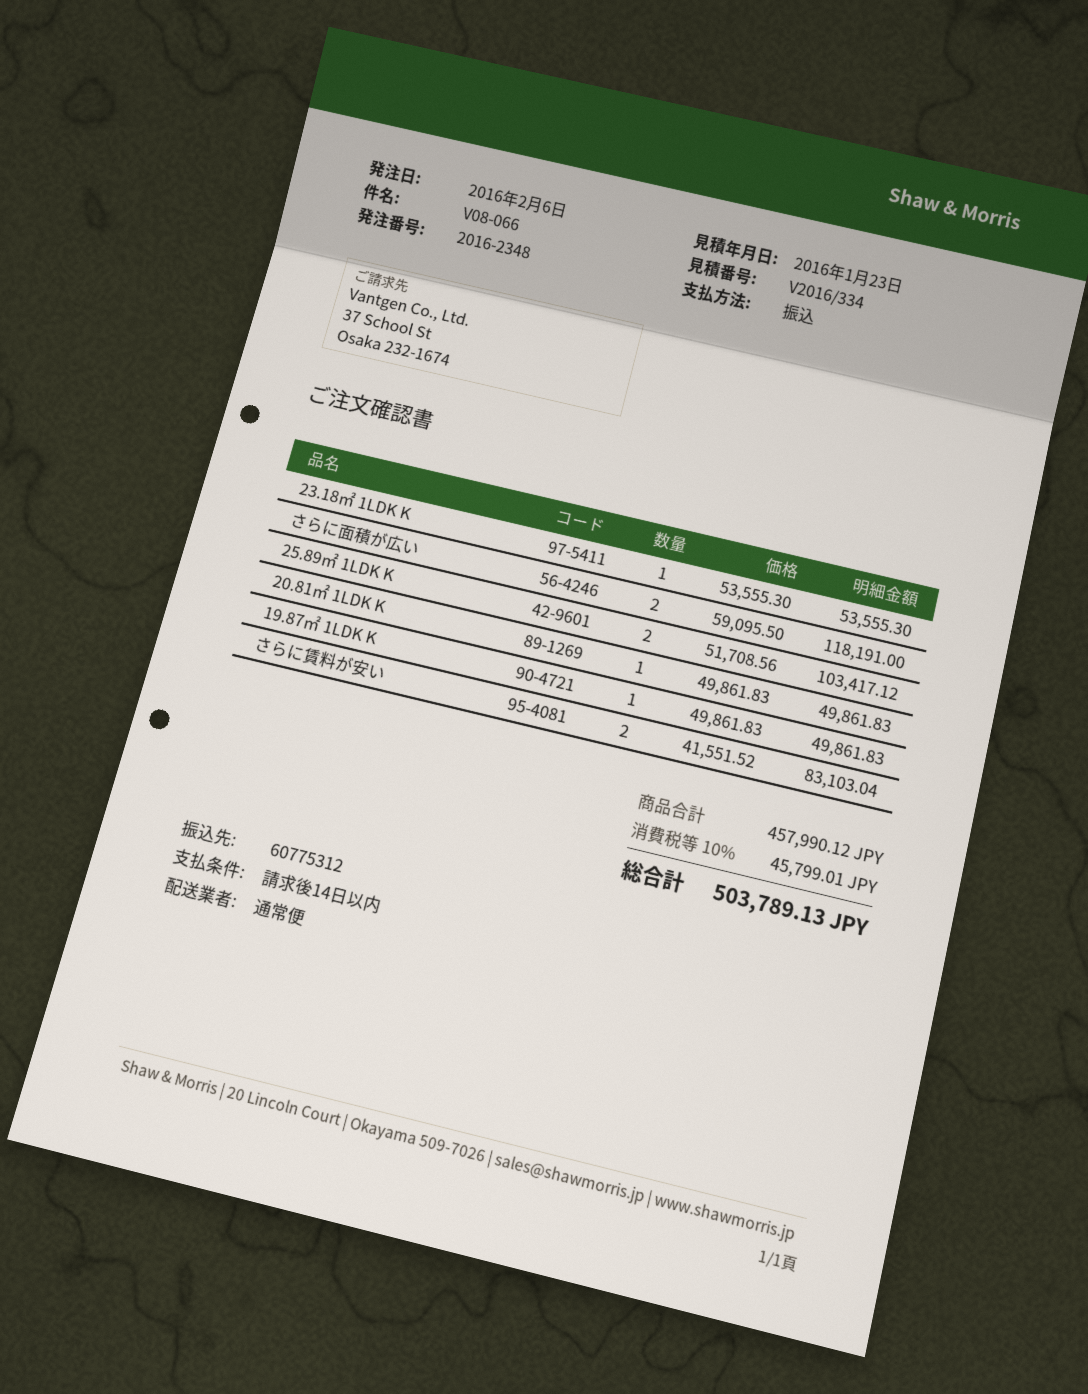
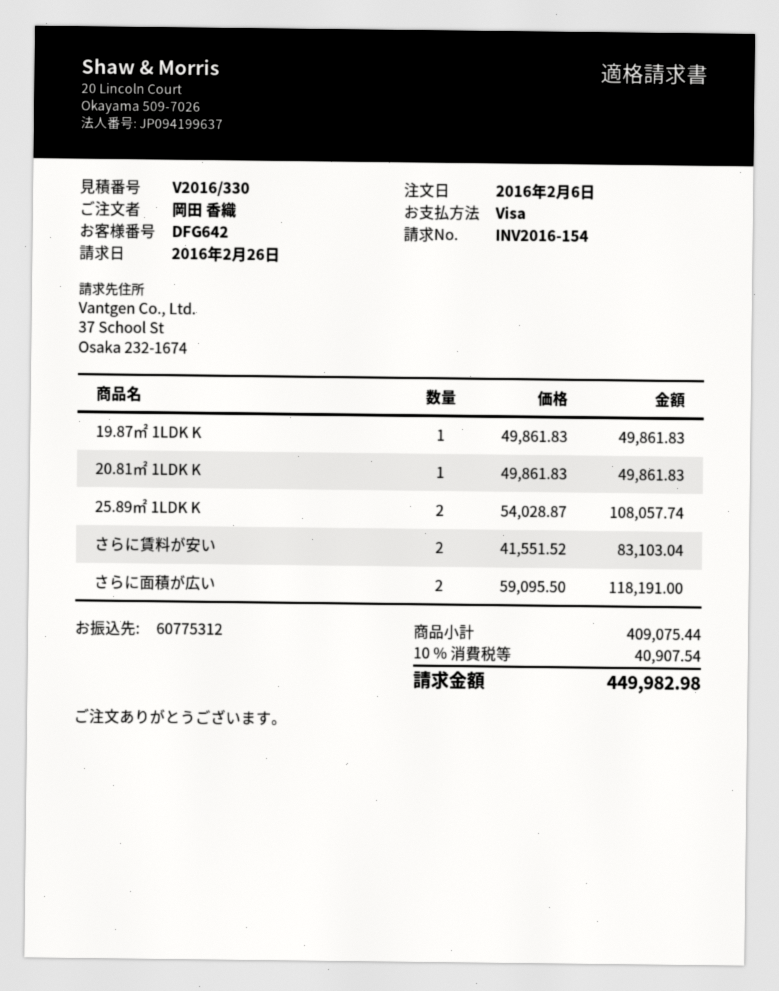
quote number: V2016/334 -> V2016/330
payment method: bank transfer -> Visa
23.18㎡ 1LDK K: 1 x 53555.30 = 53555.30 -> none
25.89㎡ 1LDK K: 2 x 51708.56 = 103417.12 -> 2 x 54028.87 = 108057.74
subtotal: 457990.12 -> 409075.44
tax: 10% = 45799.01 -> 10% = 40907.54
total: 503789.13 -> 449982.98

